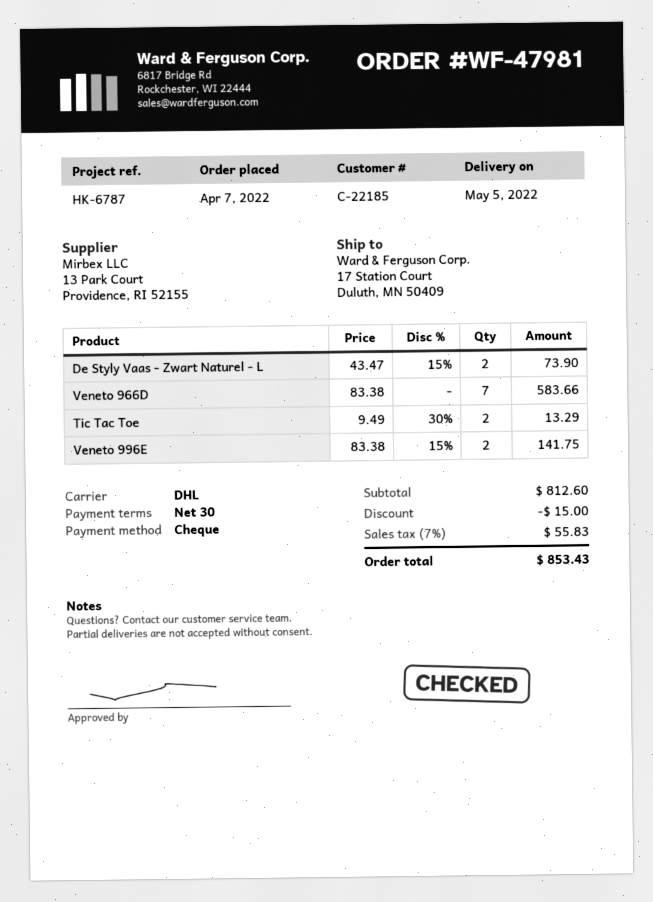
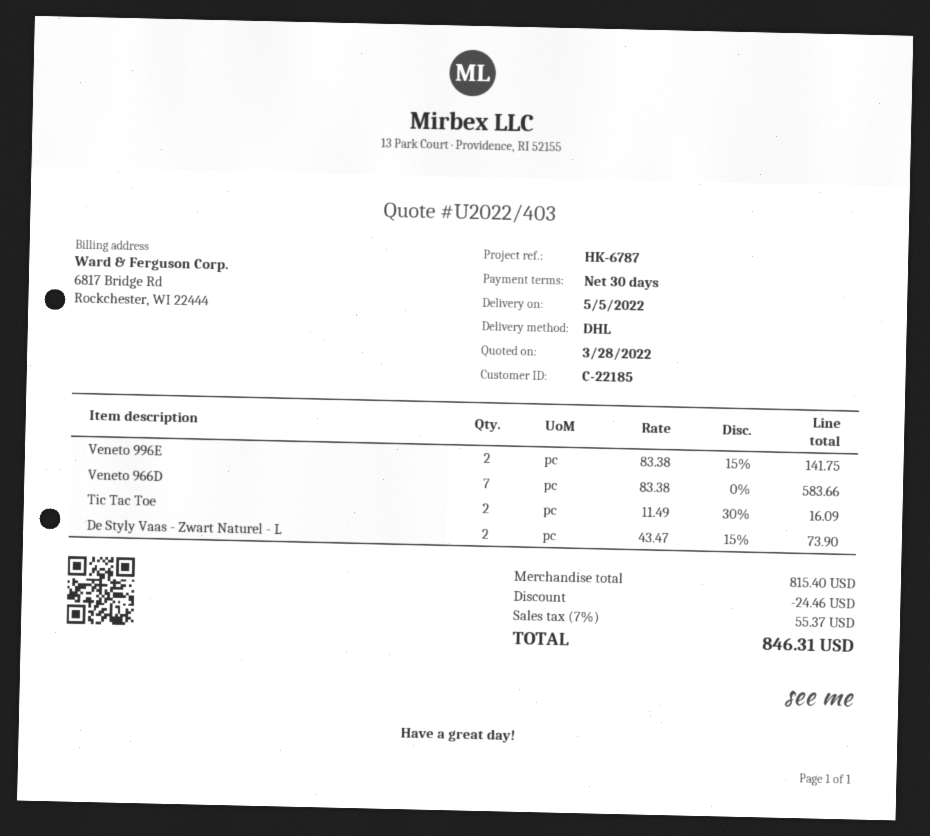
Tic Tac Toe: 2 x 9.49 - 30% = 13.29 -> 2 x 11.49 - 30% = 16.09
subtotal: 812.60 -> 815.40
discount: 15.00 -> 24.46
tax: 7% = 55.83 -> 7% = 55.37
total: 853.43 -> 846.31

